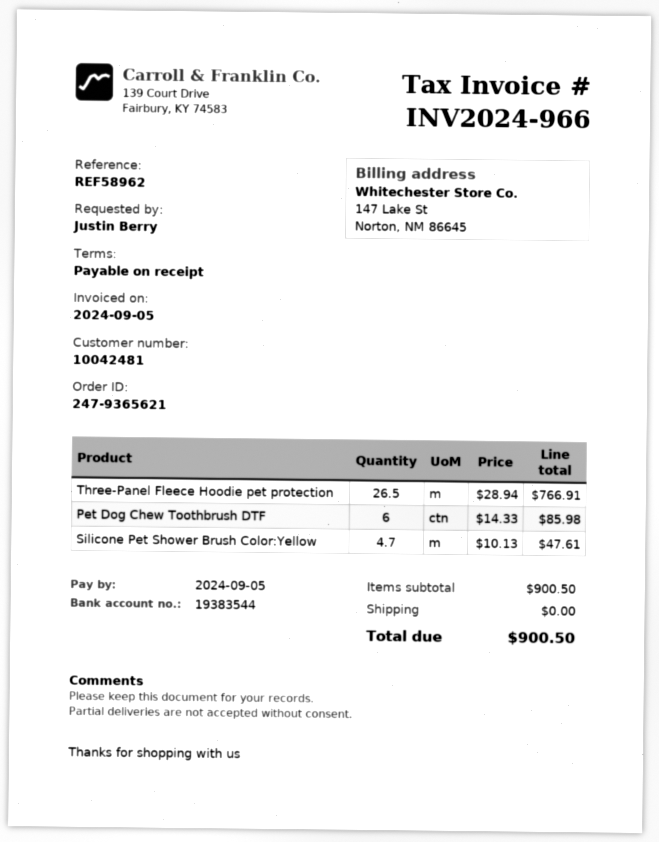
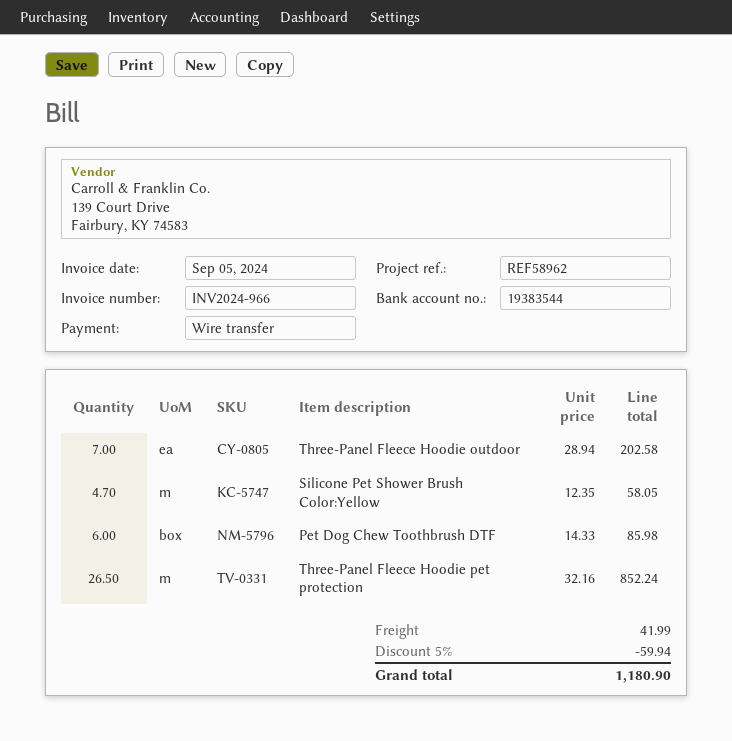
Three-Panel Fleece Hoodie pet protection: 26.5 x 28.94 = 766.91 -> 26.5 x 32.16 = 852.24
Silicone Pet Shower Brush Color:Yellow: 4.7 x 10.13 = 47.61 -> 4.7 x 12.35 = 58.05
Three-Panel Fleece Hoodie outdoor: none -> 7 x 28.94 = 202.58
discount: none -> 5% = 59.94
shipping: 0.00 -> 41.99
total: 900.50 -> 1180.90

